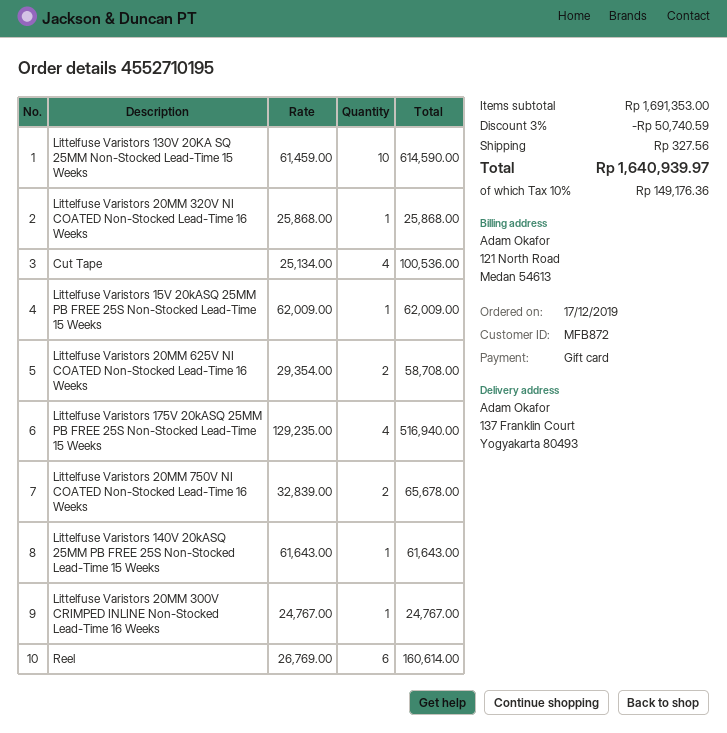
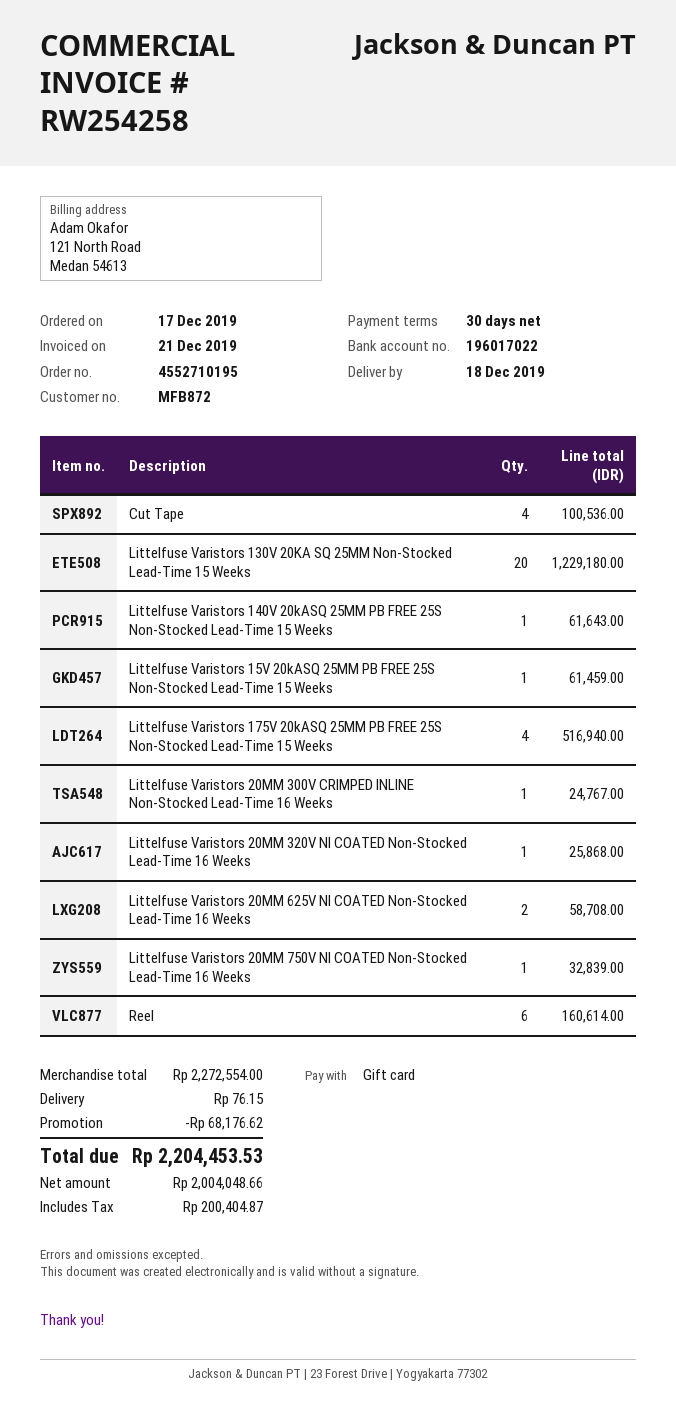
Littelfuse Varistors 130V 20KA SQ 25MM Non-Stocked Lead-Time 15 Weeks: 10 for 614590.00 -> 20 for 1229180.00
Littelfuse Varistors 15V 20kASQ 25MM PB FREE 25S Non-Stocked Lead-Time 15 Weeks: 1 for 62009.00 -> 1 for 61459.00
Littelfuse Varistors 20MM 750V NI COATED Non-Stocked Lead-Time 16 Weeks: 2 for 65678.00 -> 1 for 32839.00
subtotal: 1691353.00 -> 2272554.00
discount: 50740.59 -> 68176.62
shipping: 327.56 -> 76.15
tax: 149176.36 -> 200404.87
total: 1640939.97 -> 2204453.53

